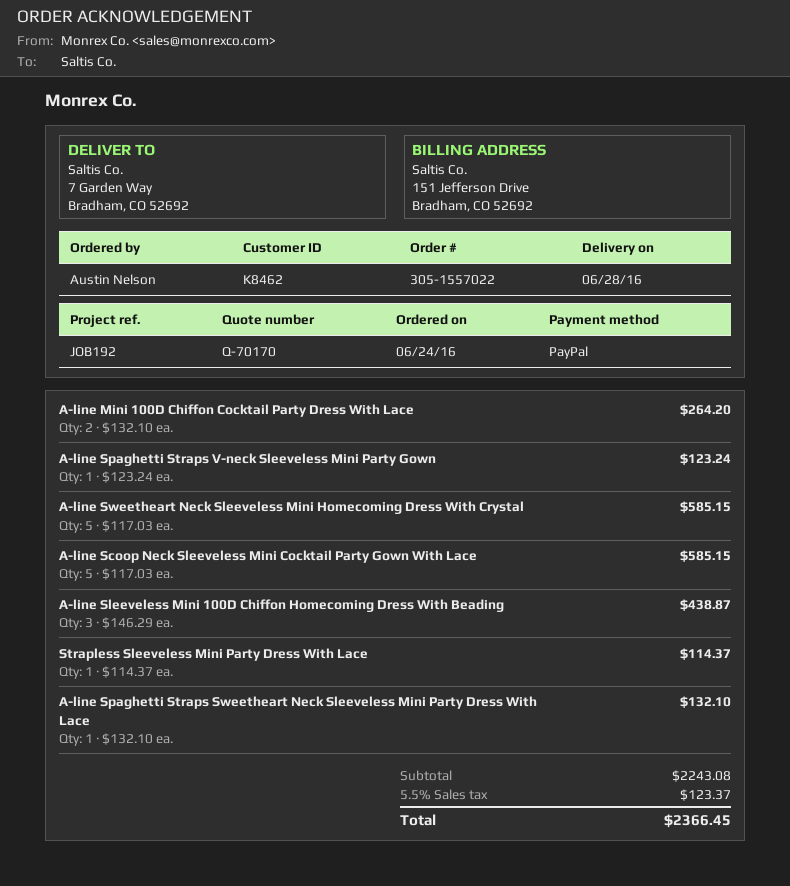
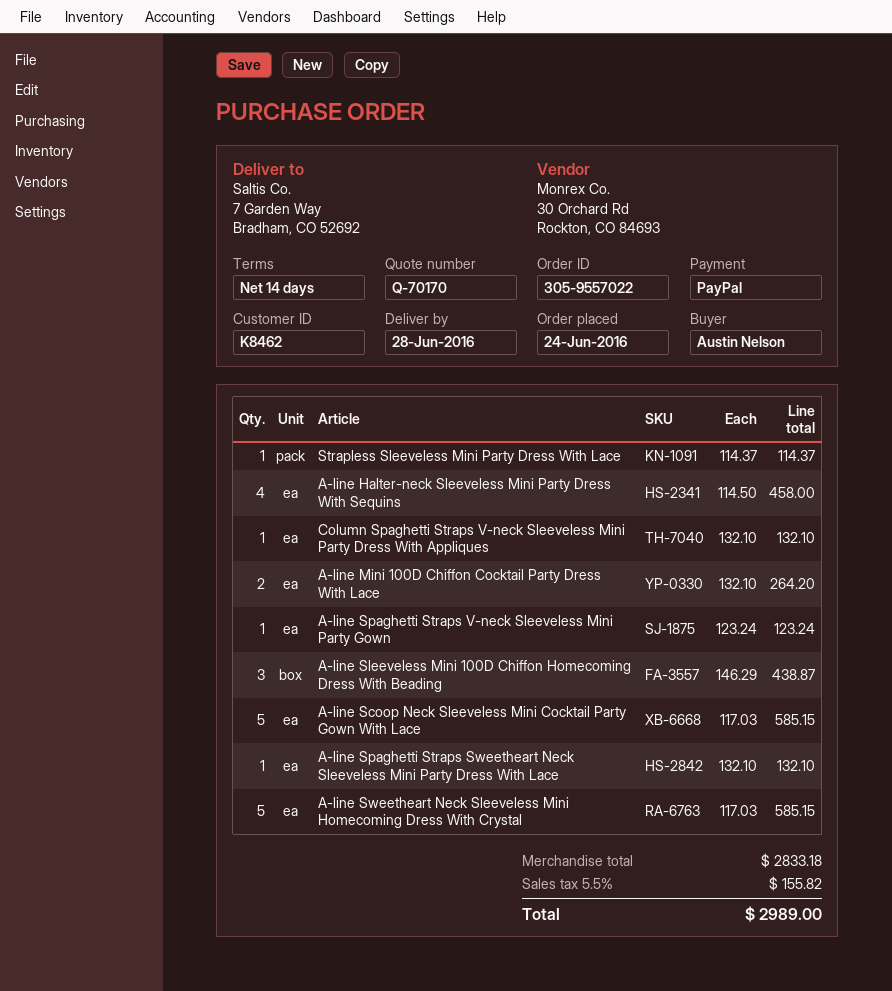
order number: 305-1557022 -> 305-9557022
A-line Halter-neck Sleeveless Mini Party Dress With Sequins: none -> 4 x 114.50 = 458.00
Column Spaghetti Straps V-neck Sleeveless Mini Party Dress With Appliques: none -> 1 x 132.10 = 132.10
subtotal: 2243.08 -> 2833.18
tax: 5.5% = 123.37 -> 5.5% = 155.82
total: 2366.45 -> 2989.00

